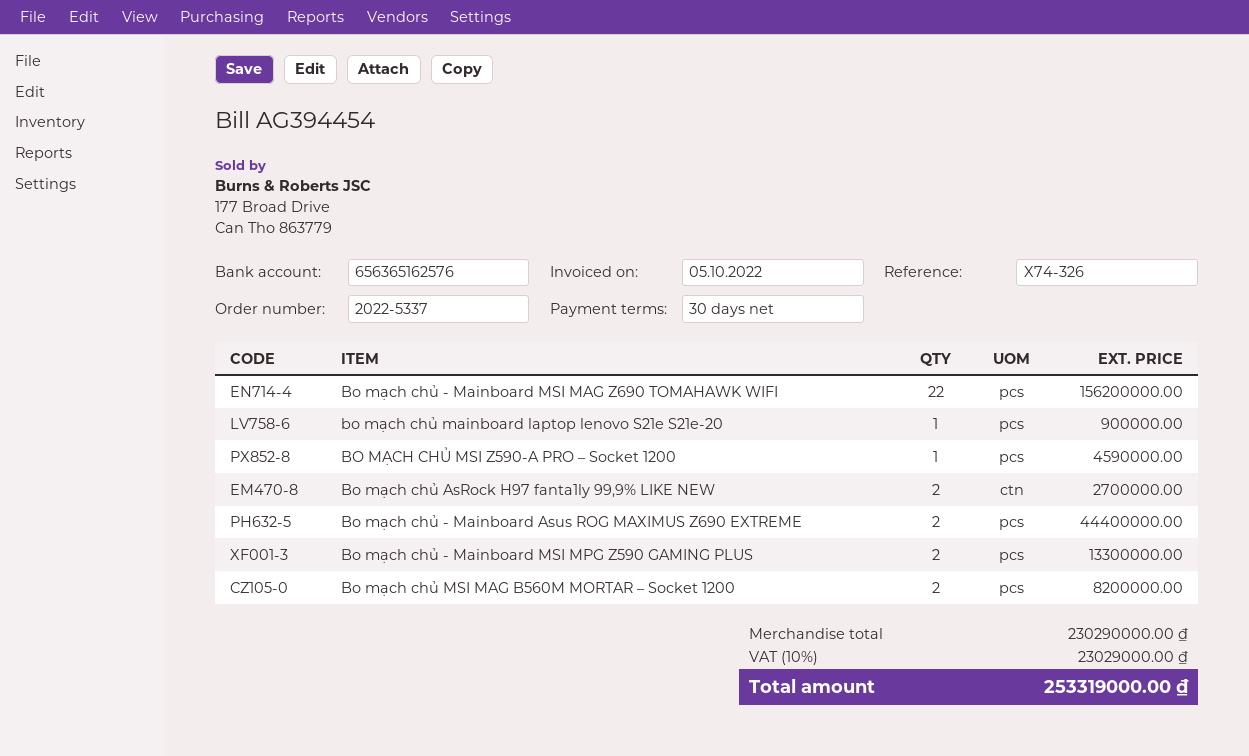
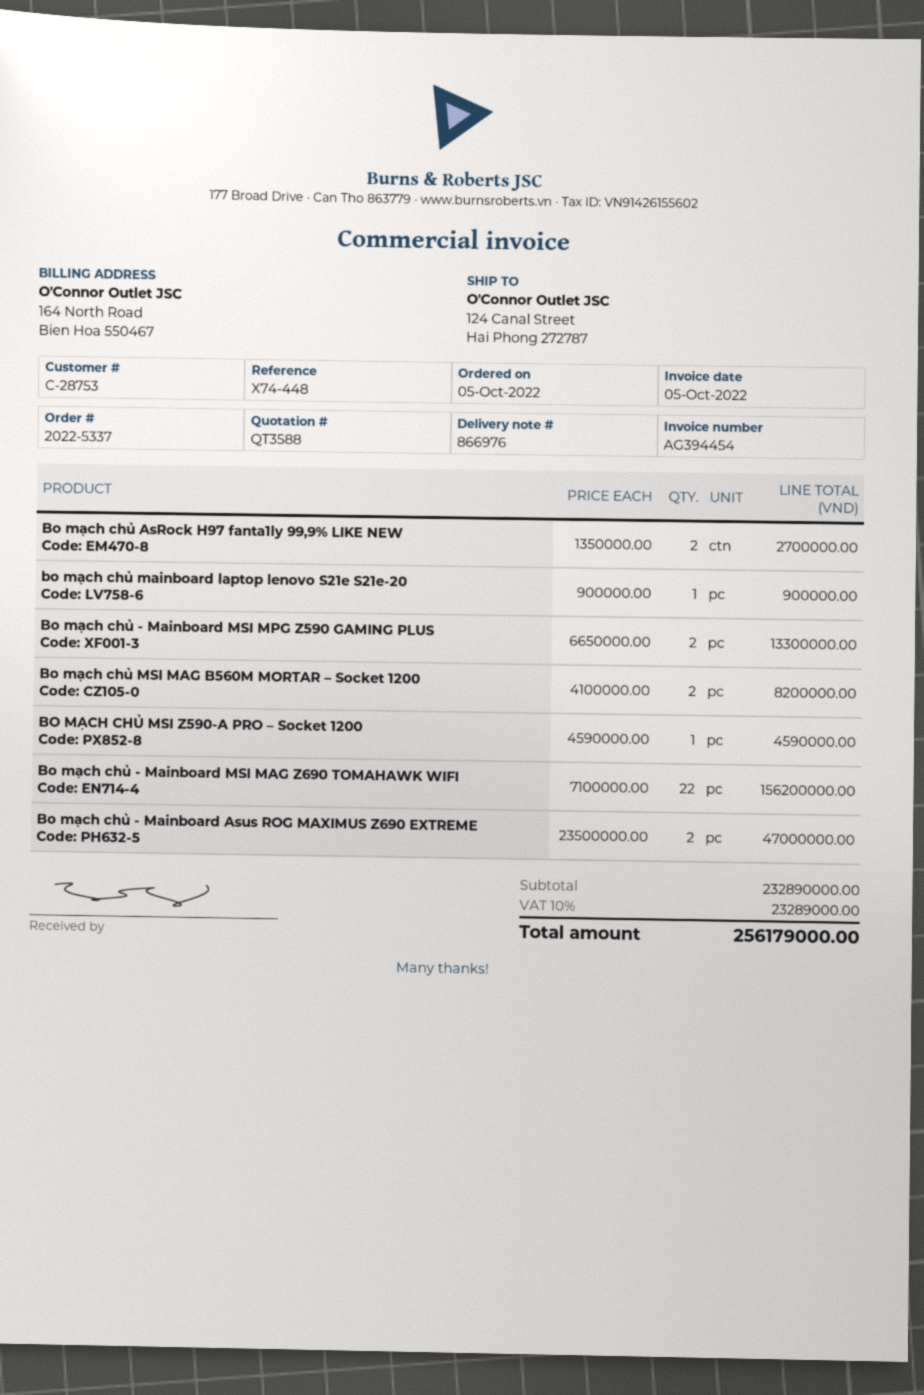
reference: X74-326 -> X74-448
Bo mạch chủ - Mainboard Asus ROG MAXIMUS Z690 EXTREME: 2 for 44400000.00 -> 2 for 47000000.00
subtotal: 230290000.00 -> 232890000.00
tax: 10% = 23029000.00 -> 10% = 23289000.00
total: 253319000.00 -> 256179000.00

